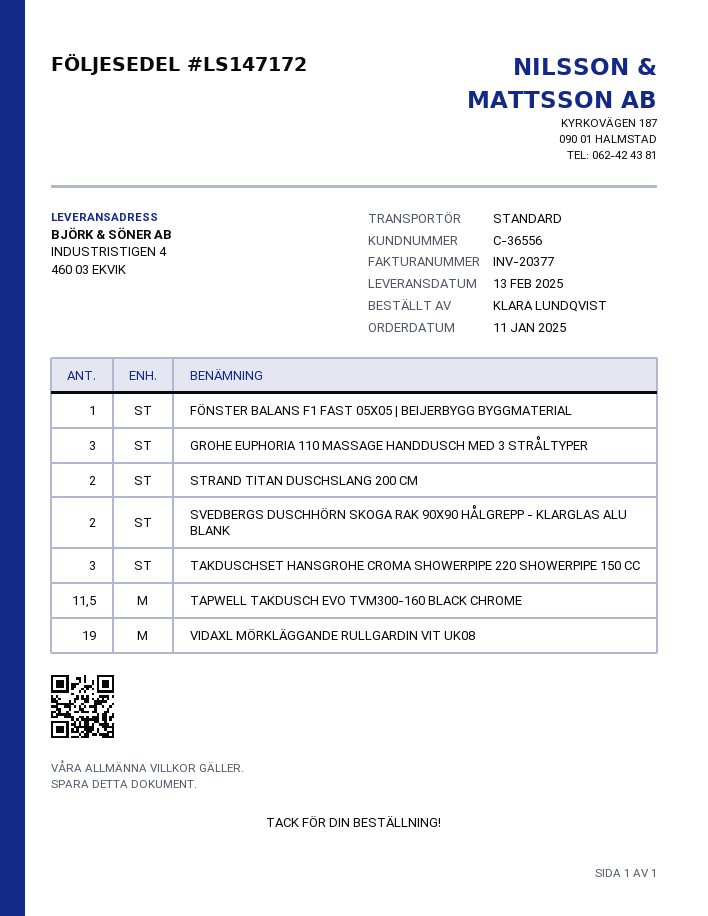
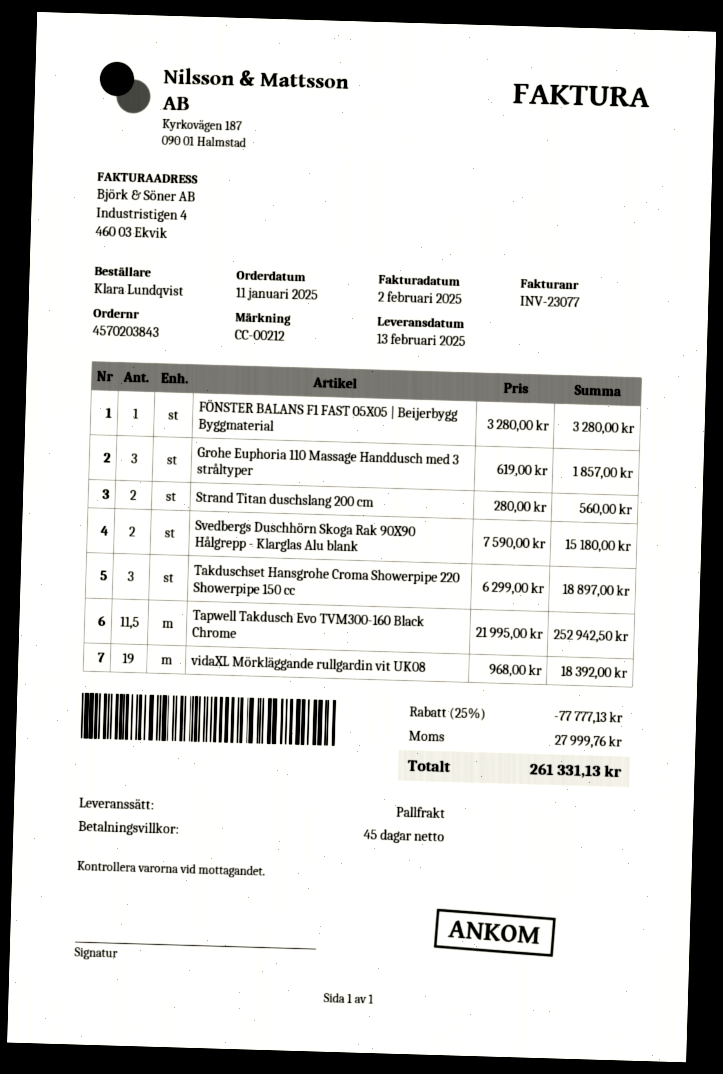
invoice number: INV-20377 -> INV-23077
shipping method: standard -> pallet freight

